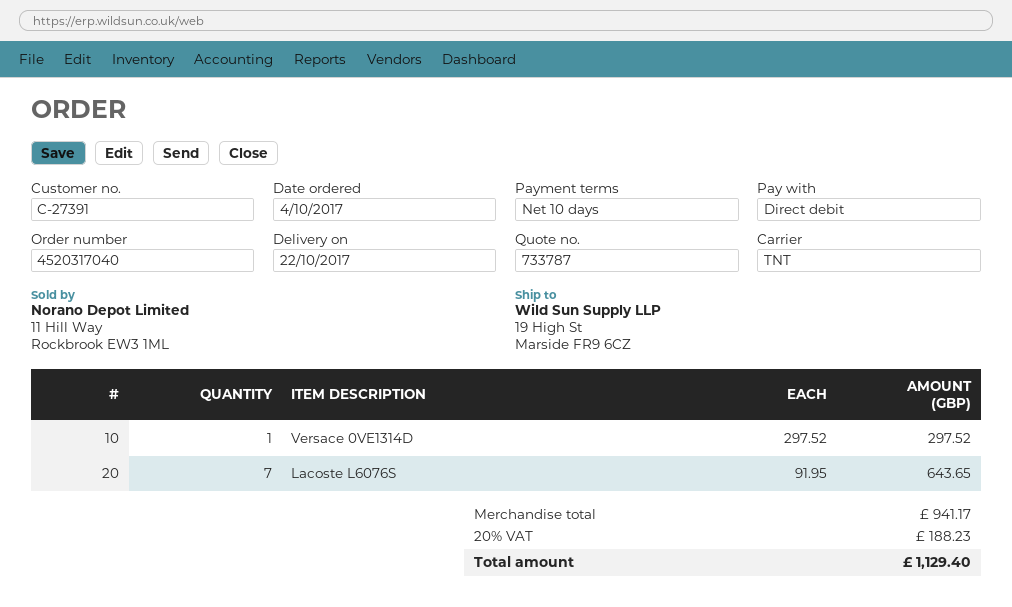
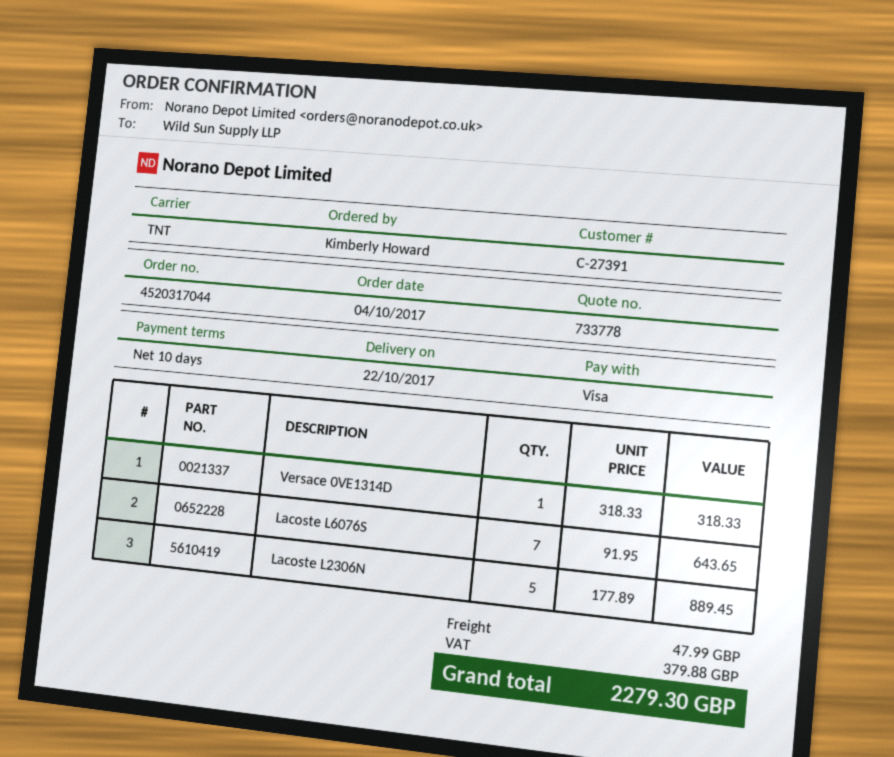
quote number: 733787 -> 733778
order number: 4520317040 -> 4520317044
payment method: direct debit -> Visa
Versace 0VE1314D: 1 x 297.52 = 297.52 -> 1 x 318.33 = 318.33
Lacoste L2306N: none -> 5 x 177.89 = 889.45
shipping: none -> 47.99
tax: 188.23 -> 379.88
total: 1129.40 -> 2279.30

